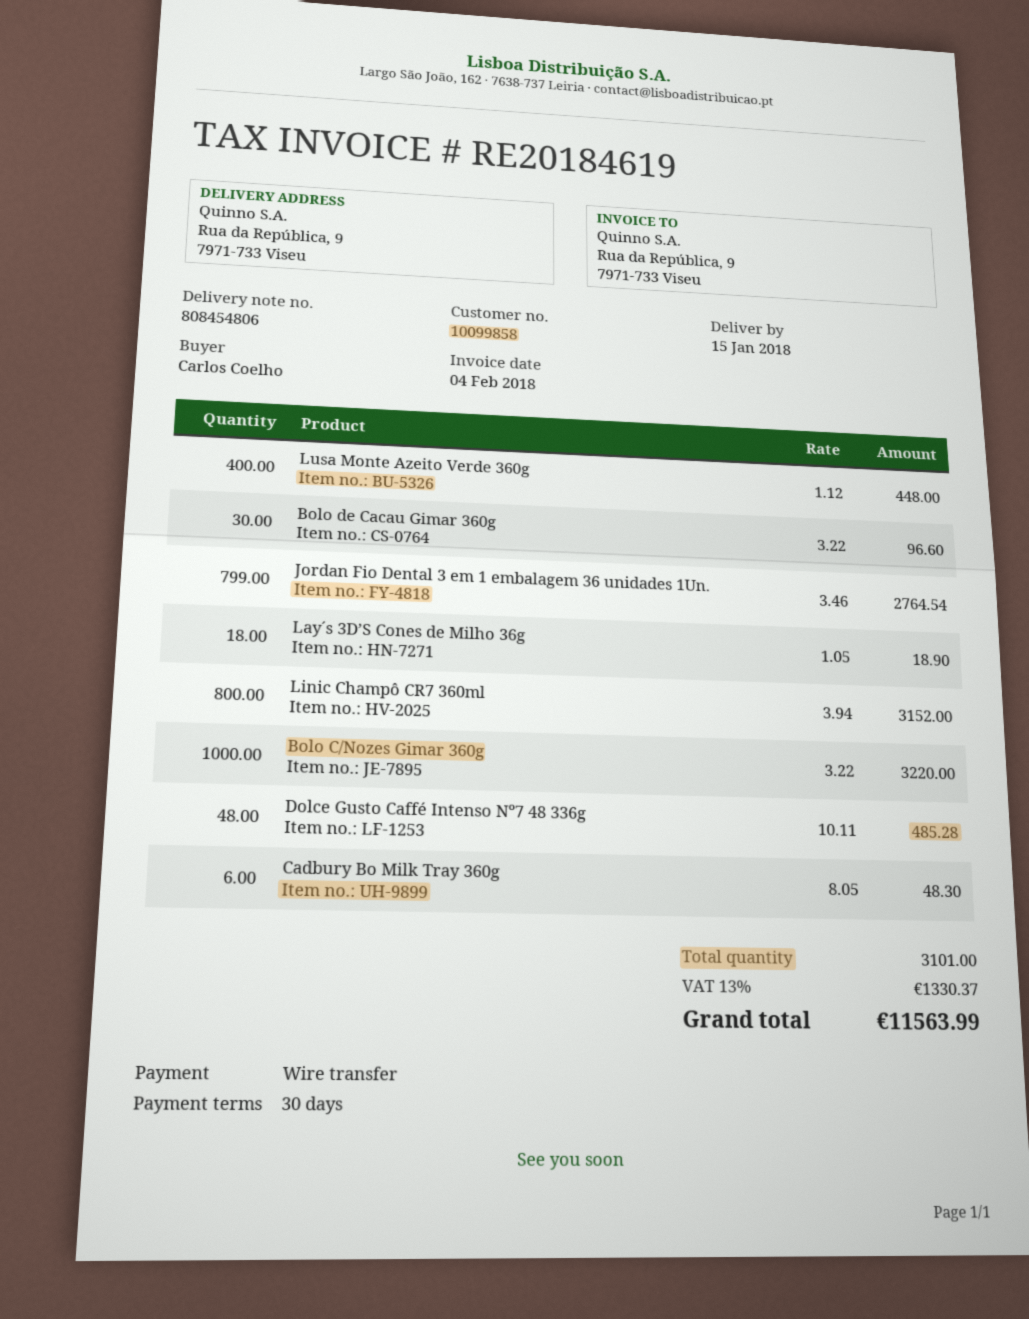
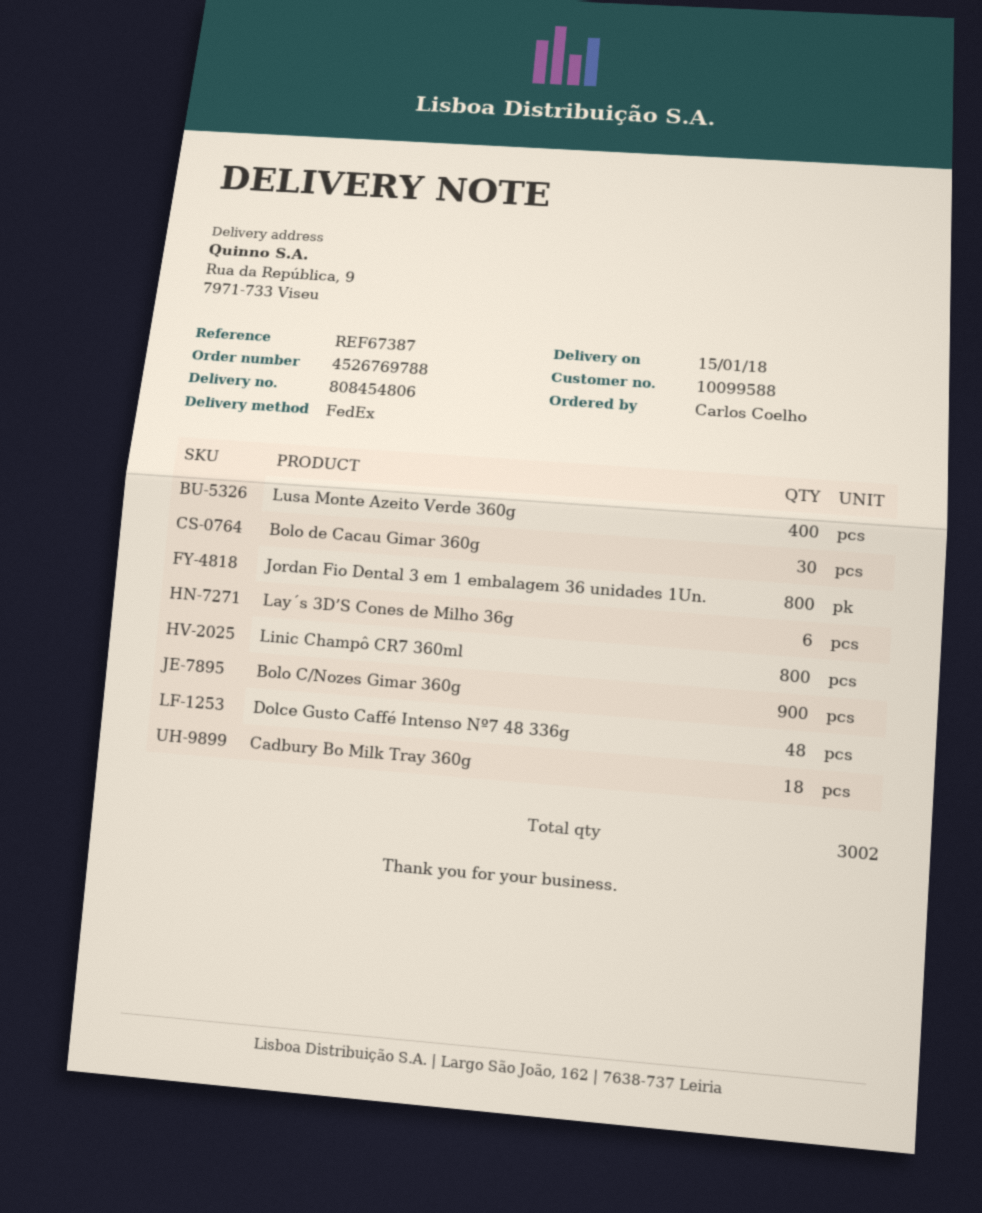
customer number: 10099858 -> 10099588
Jordan Fio Dental 3 em 1 embalagem 36 unidades 1Un.: 799 -> 800
Lay´s 3D’S Cones de Milho 36g: 18 -> 6
Bolo C/Nozes Gimar 360g: 1000 -> 900
Cadbury Bo Milk Tray 360g: 6 -> 18
total quantity: 3101 -> 3002

